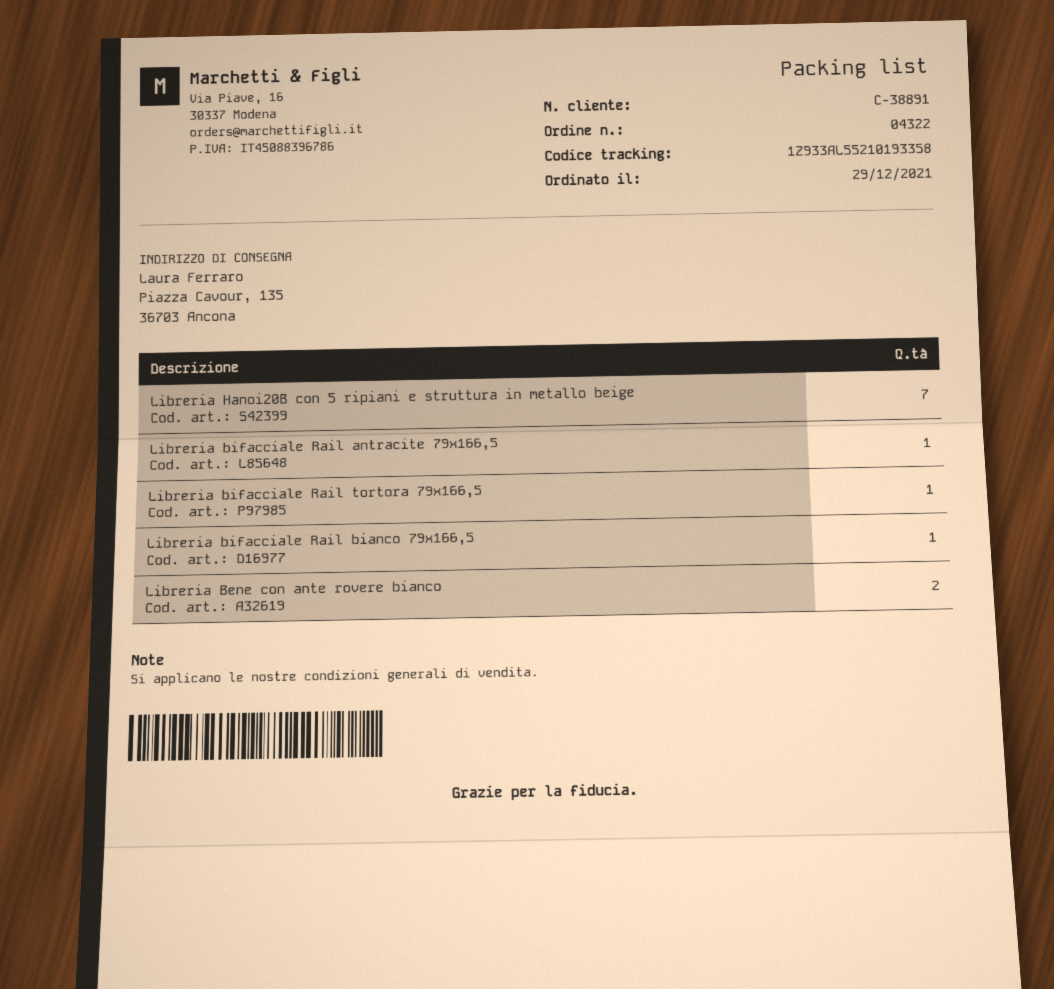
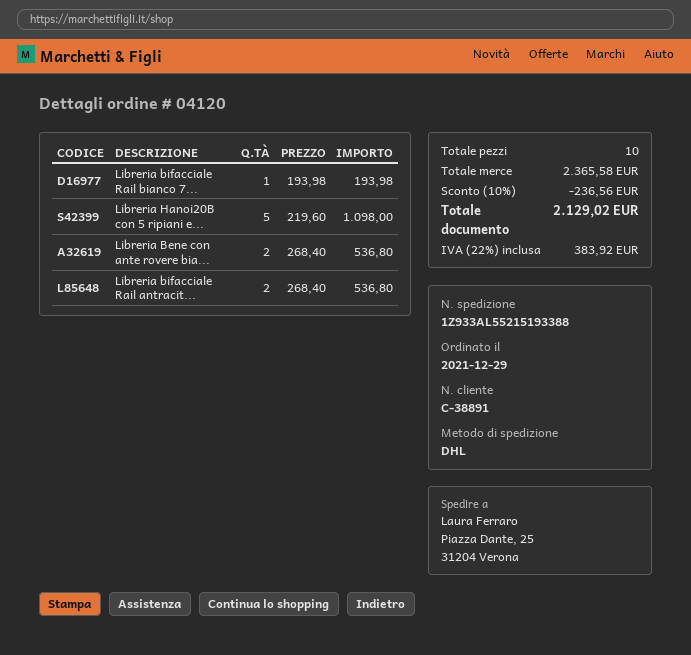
order number: 04322 -> 04120
tracking number: 1Z933AL55210193358 -> 1Z933AL55215193388
ship to: Piazza Cavour, 135, 36703 Ancona -> Piazza Dante, 25, 31204 Verona
Libreria Hanoi20B con 5 ripiani e struttura in metallo beige: 7 -> 5
Libreria bifacciale Rail antracite 79x166,5: 1 -> 2
Libreria bifacciale Rail tortora 79x166,5: 1 -> none

